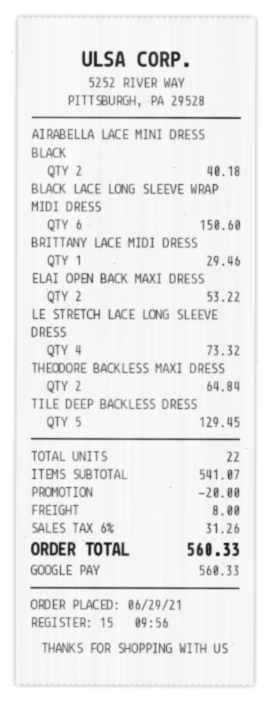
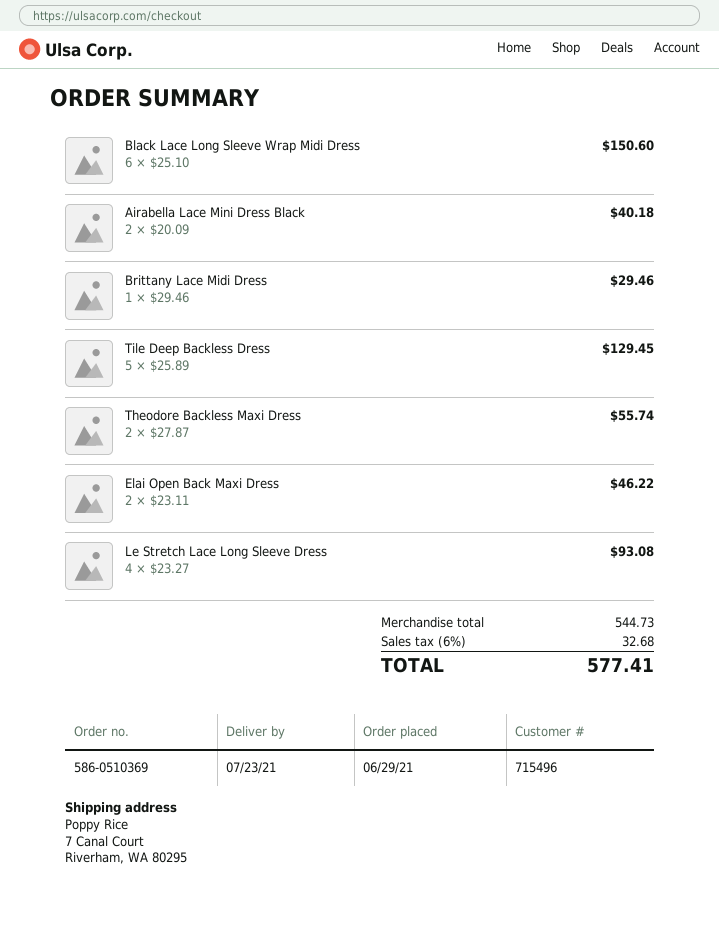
ELAI OPEN BACK MAXI DRESS: 2 for 53.22 -> 2 for 46.22
LE STRETCH LACE LONG SLEEVE DRESS: 4 for 73.32 -> 4 for 93.08
THEODORE BACKLESS MAXI DRESS: 2 for 64.84 -> 2 for 55.74
subtotal: 541.07 -> 544.73
discount: 20.00 -> none
shipping: 8.00 -> none
tax: 6% = 31.26 -> 6% = 32.68
total: 560.33 -> 577.41

